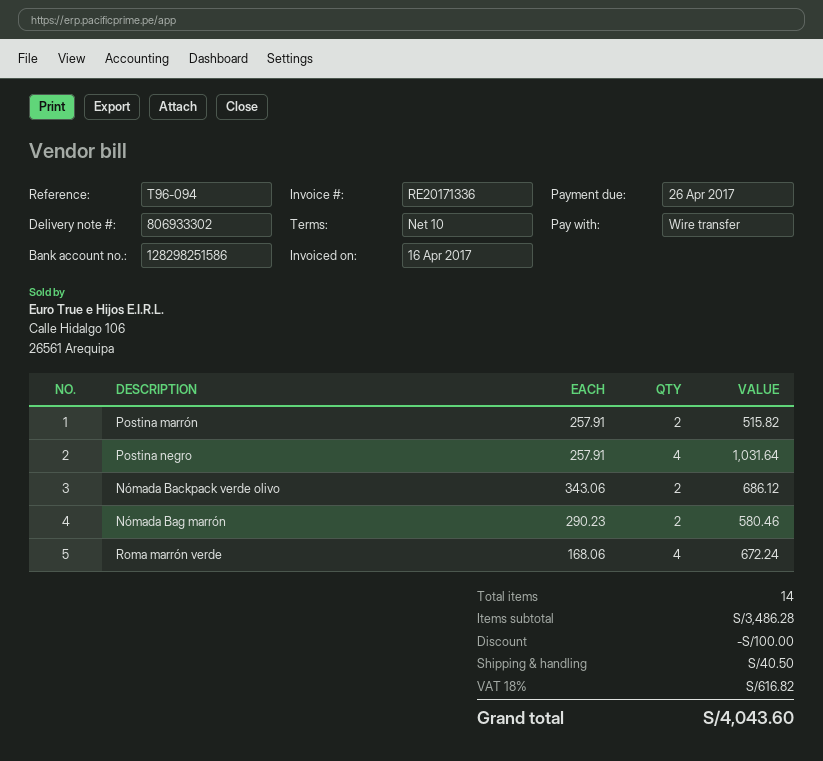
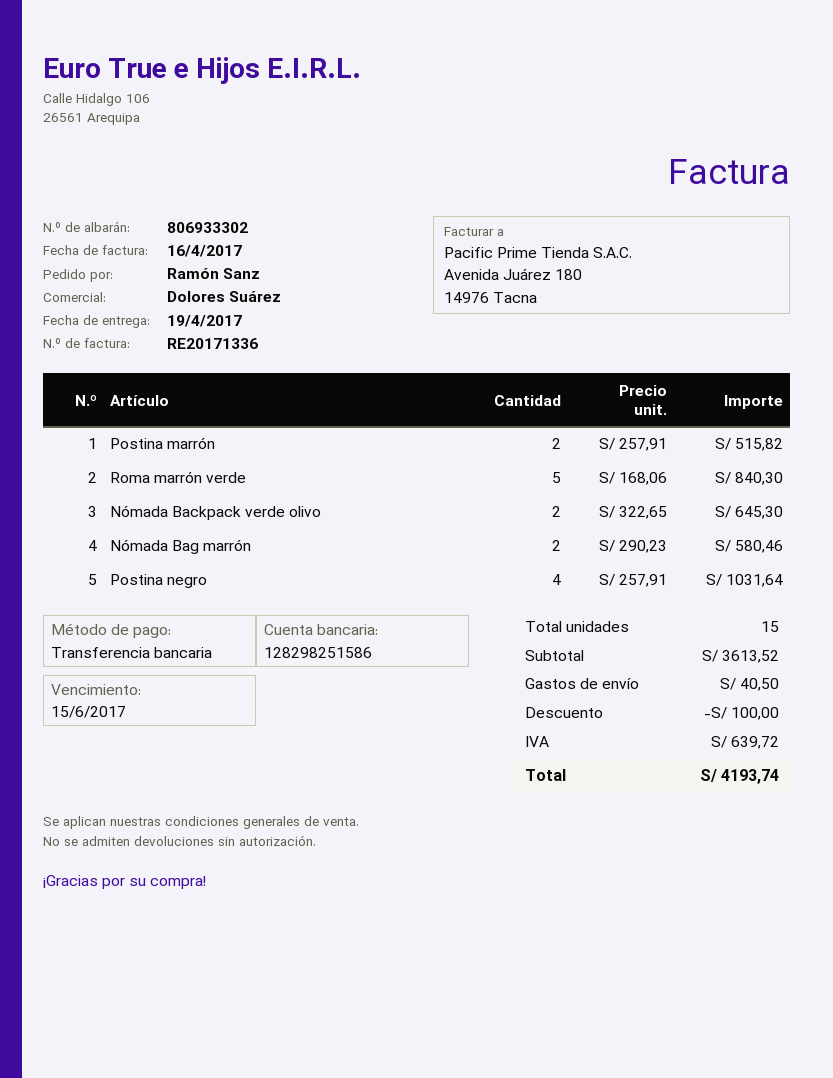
due date: 2017-04-26 -> 2017-06-15
Nómada Backpack verde olivo: 2 x 343.06 = 686.12 -> 2 x 322.65 = 645.30
Roma marrón verde: 4 x 168.06 = 672.24 -> 5 x 168.06 = 840.30
total quantity: 14 -> 15
subtotal: 3486.28 -> 3613.52
tax: 616.82 -> 639.72
total: 4043.60 -> 4193.74

